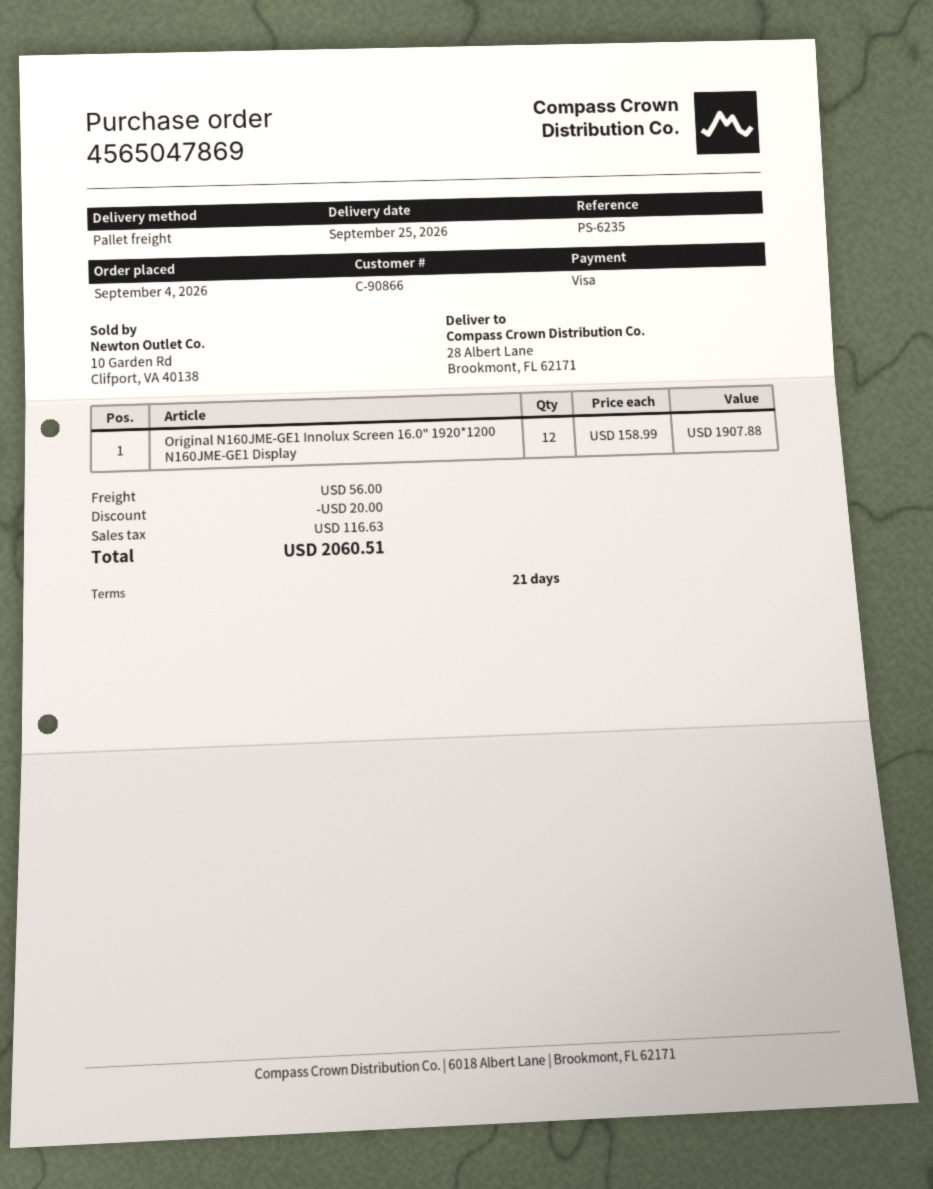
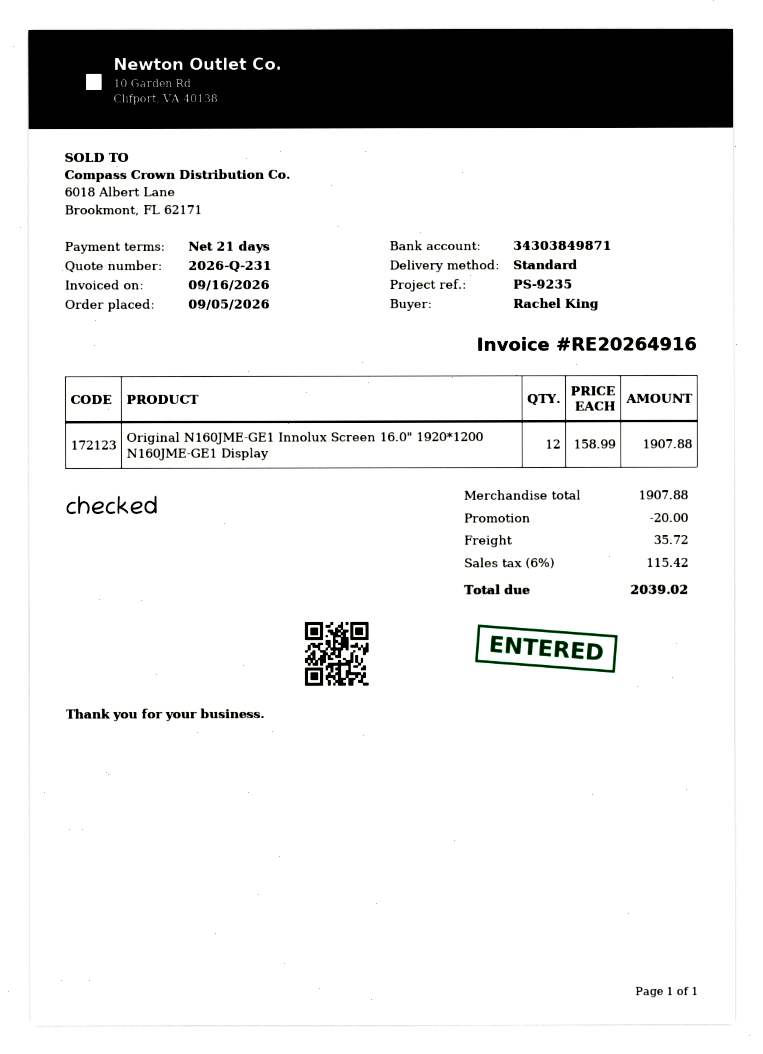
order date: 2026-09-04 -> 2026-09-05
reference: PS-6235 -> PS-9235
shipping method: pallet freight -> standard
shipping: 56.00 -> 35.72
tax: 116.63 -> 115.42
total: 2060.51 -> 2039.02

